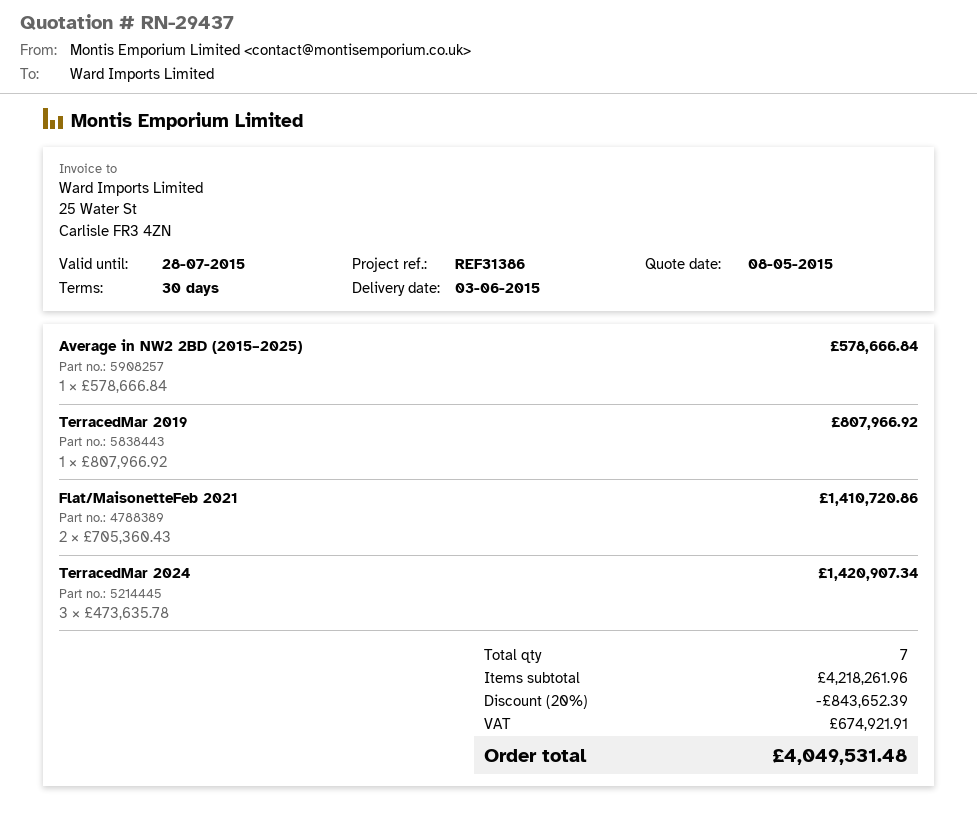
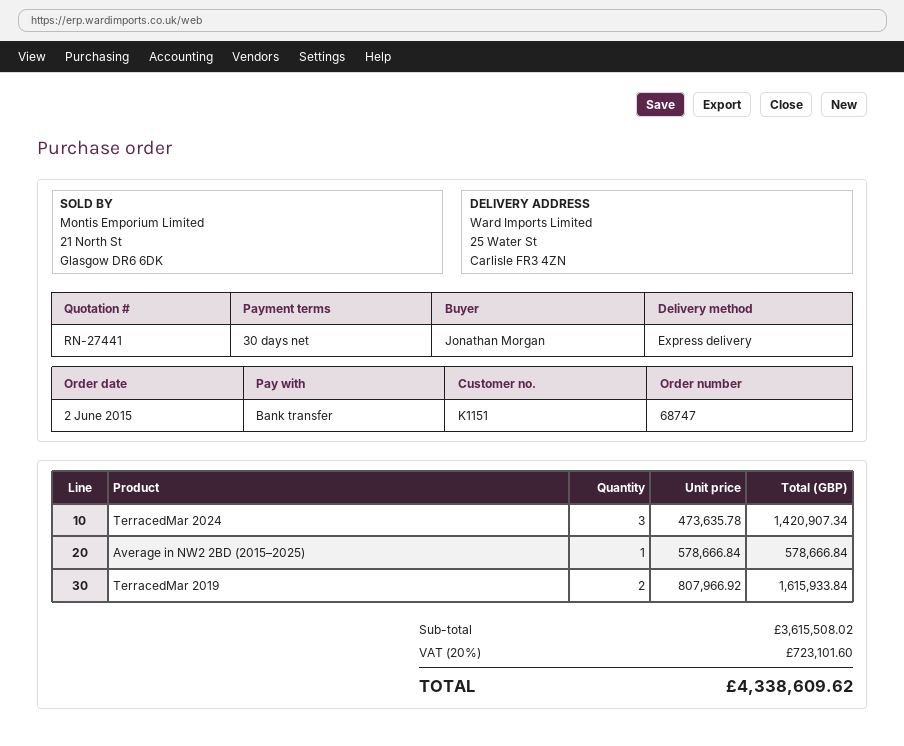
quote number: RN-29437 -> RN-27441
TerracedMar 2019: 1 x 807966.92 = 807966.92 -> 2 x 807966.92 = 1615933.84
Flat/MaisonetteFeb 2021: 2 x 705360.43 = 1410720.86 -> none
subtotal: 4218261.96 -> 3615508.02
discount: 20% = 843652.39 -> none
tax: 674921.91 -> 723101.60
total: 4049531.48 -> 4338609.62

